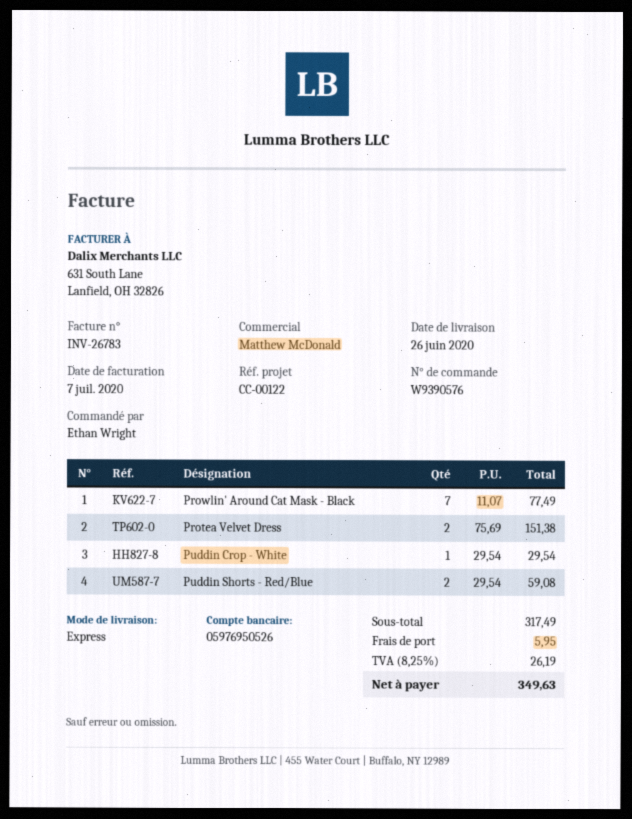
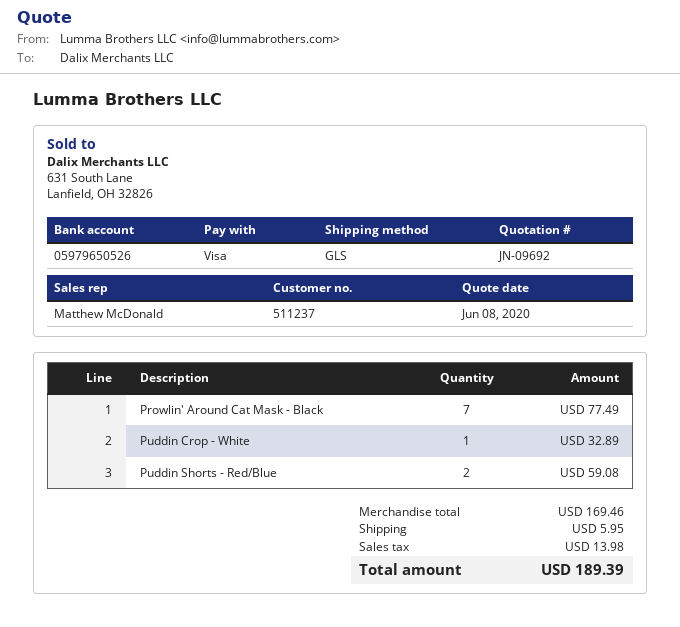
bank account: 05976950526 -> 05979650526
shipping method: express -> GLS
Protea Velvet Dress: 2 for 151.38 -> none
Puddin Crop - White: 1 for 29.54 -> 1 for 32.89
subtotal: 317.49 -> 169.46
tax: 26.19 -> 13.98
total: 349.63 -> 189.39

